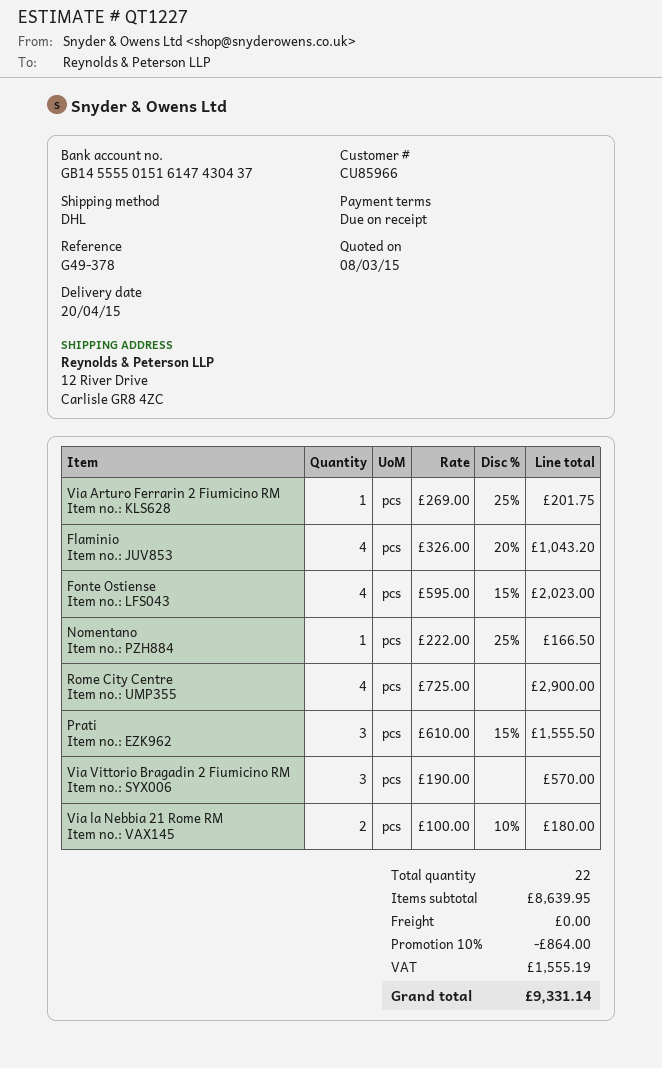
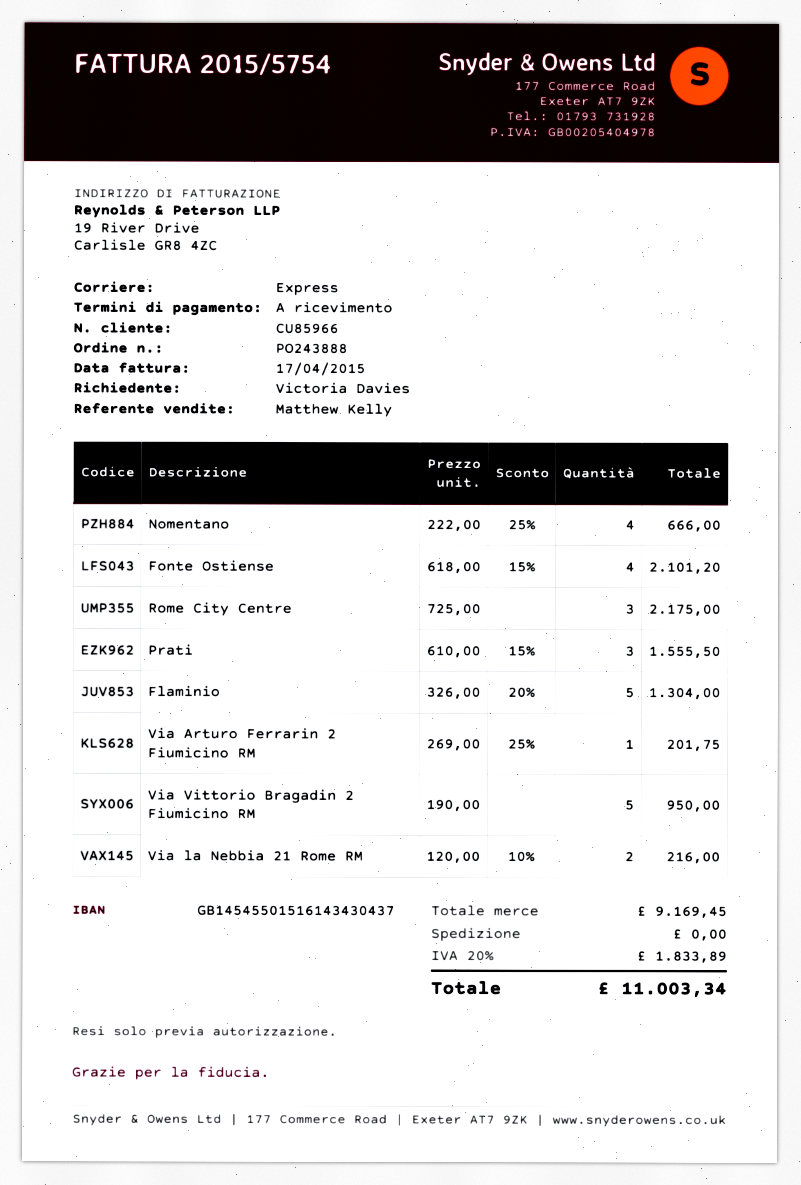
bank account: GB14555501516147430437 -> GB14545501516143430437
shipping method: DHL -> express
Flaminio: 4 x 326.00 - 20% = 1043.20 -> 5 x 326.00 - 20% = 1304.00
Fonte Ostiense: 4 x 595.00 - 15% = 2023.00 -> 4 x 618.00 - 15% = 2101.20
Nomentano: 1 x 222.00 - 25% = 166.50 -> 4 x 222.00 - 25% = 666.00
Rome City Centre: 4 x 725.00 = 2900.00 -> 3 x 725.00 = 2175.00
Via Vittorio Bragadin 2 Fiumicino RM: 3 x 190.00 = 570.00 -> 5 x 190.00 = 950.00
Via la Nebbia 21 Rome RM: 2 x 100.00 - 10% = 180.00 -> 2 x 120.00 - 10% = 216.00
subtotal: 8639.95 -> 9169.45
discount: 10% = 864.00 -> none
tax: 1555.19 -> 1833.89
total: 9331.14 -> 11003.34

